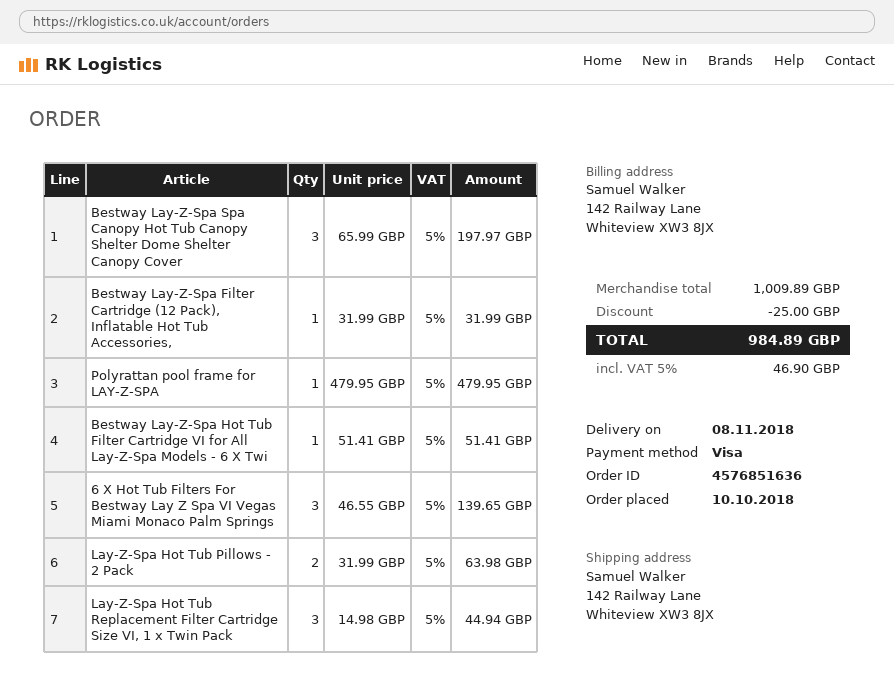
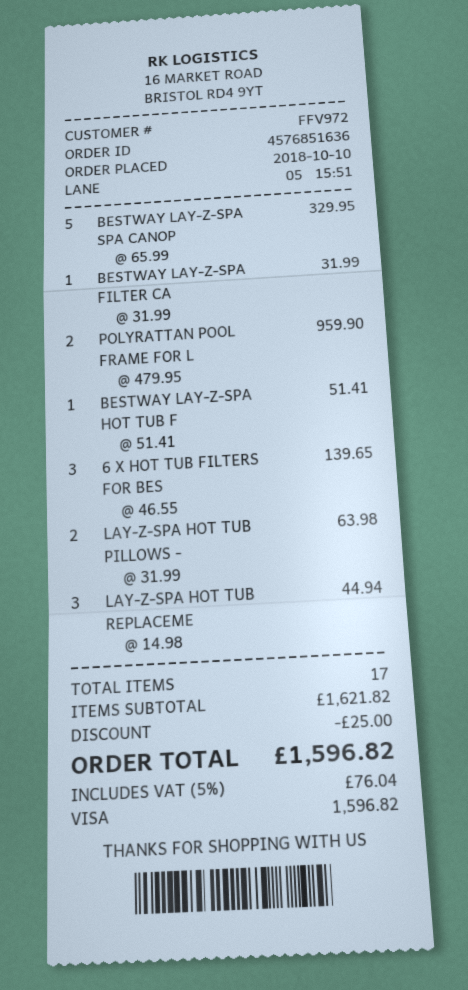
Bestway Lay-Z-Spa Spa Canopy Hot Tub Canopy Shelter Dome Shelter Canopy Cover: 3 x 65.99 = 197.97 -> 5 x 65.99 = 329.95
Polyrattan pool frame for LAY-Z-SPA: 1 x 479.95 = 479.95 -> 2 x 479.95 = 959.90
subtotal: 1009.89 -> 1621.82
tax: 5% = 46.90 -> 5% = 76.04
total: 984.89 -> 1596.82

